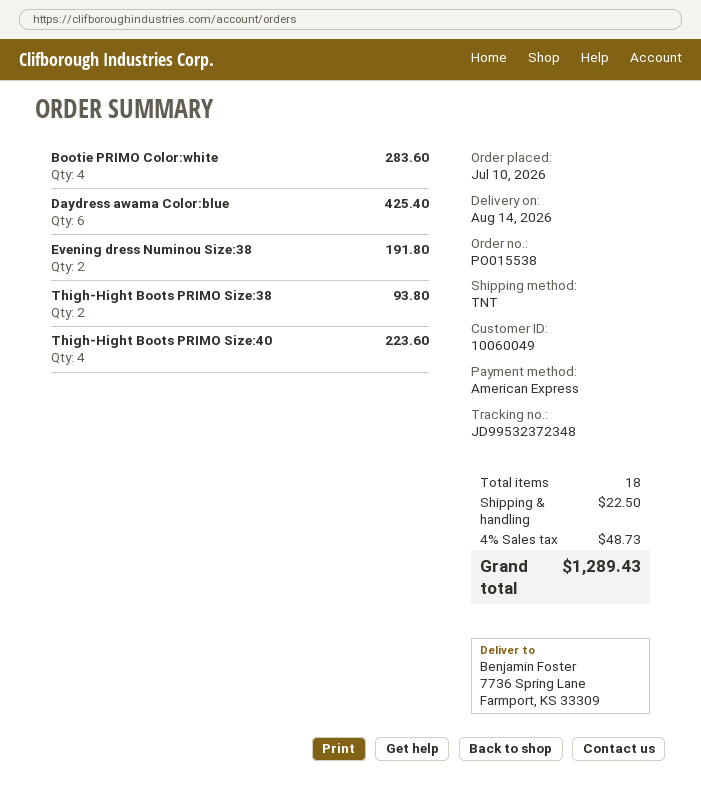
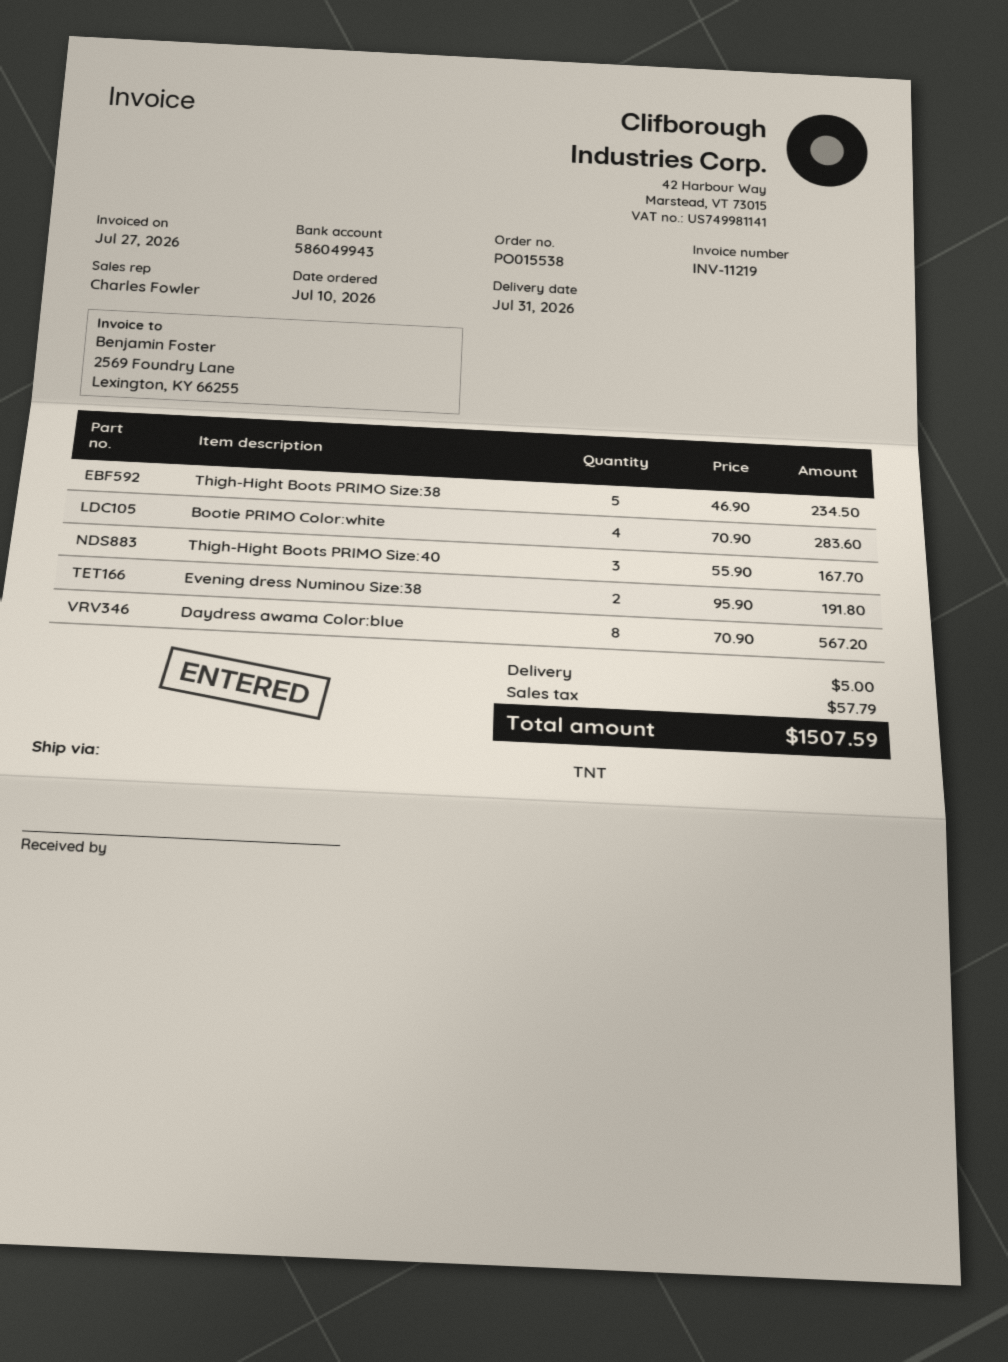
delivery date: 2026-08-14 -> 2026-07-31
Daydress awama Color:blue: 6 for 425.40 -> 8 for 567.20
Thigh-Hight Boots PRIMO Size:38: 2 for 93.80 -> 5 for 234.50
Thigh-Hight Boots PRIMO Size:40: 4 for 223.60 -> 3 for 167.70
shipping: 22.50 -> 5.00
tax: 48.73 -> 57.79
total: 1289.43 -> 1507.59

